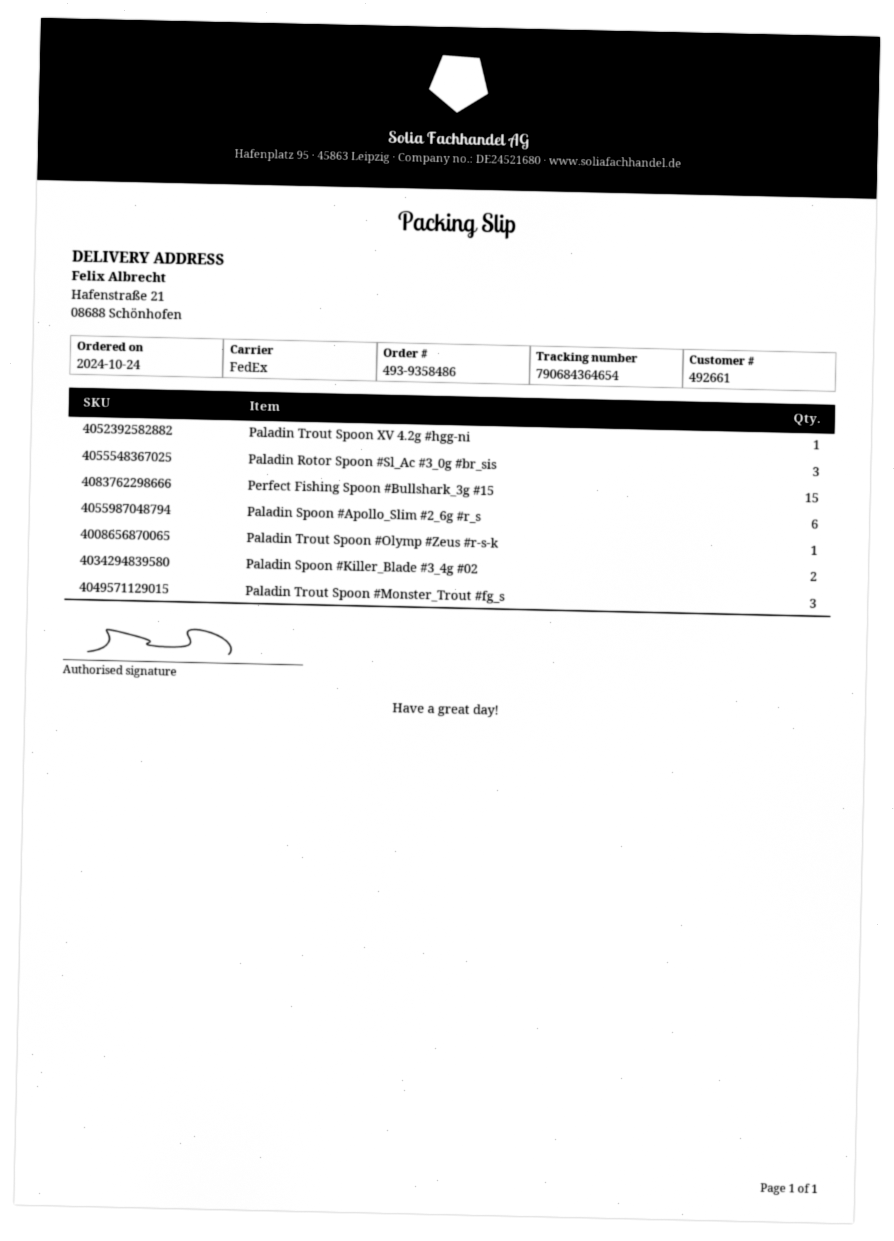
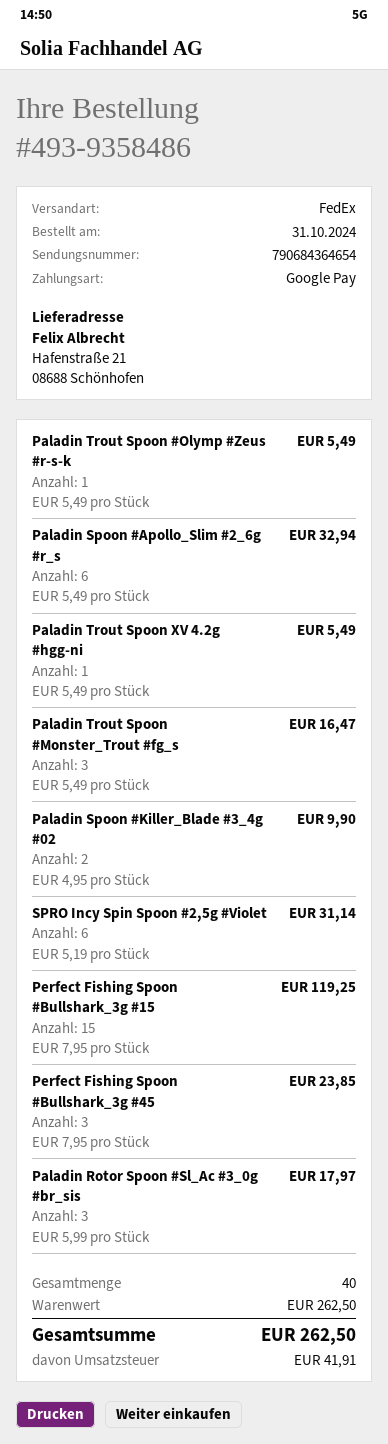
order date: 2024-10-24 -> 2024-10-31
SPRO Incy Spin Spoon #2,5g #Violet: none -> 6
Perfect Fishing Spoon #Bullshark_3g #45: none -> 3

